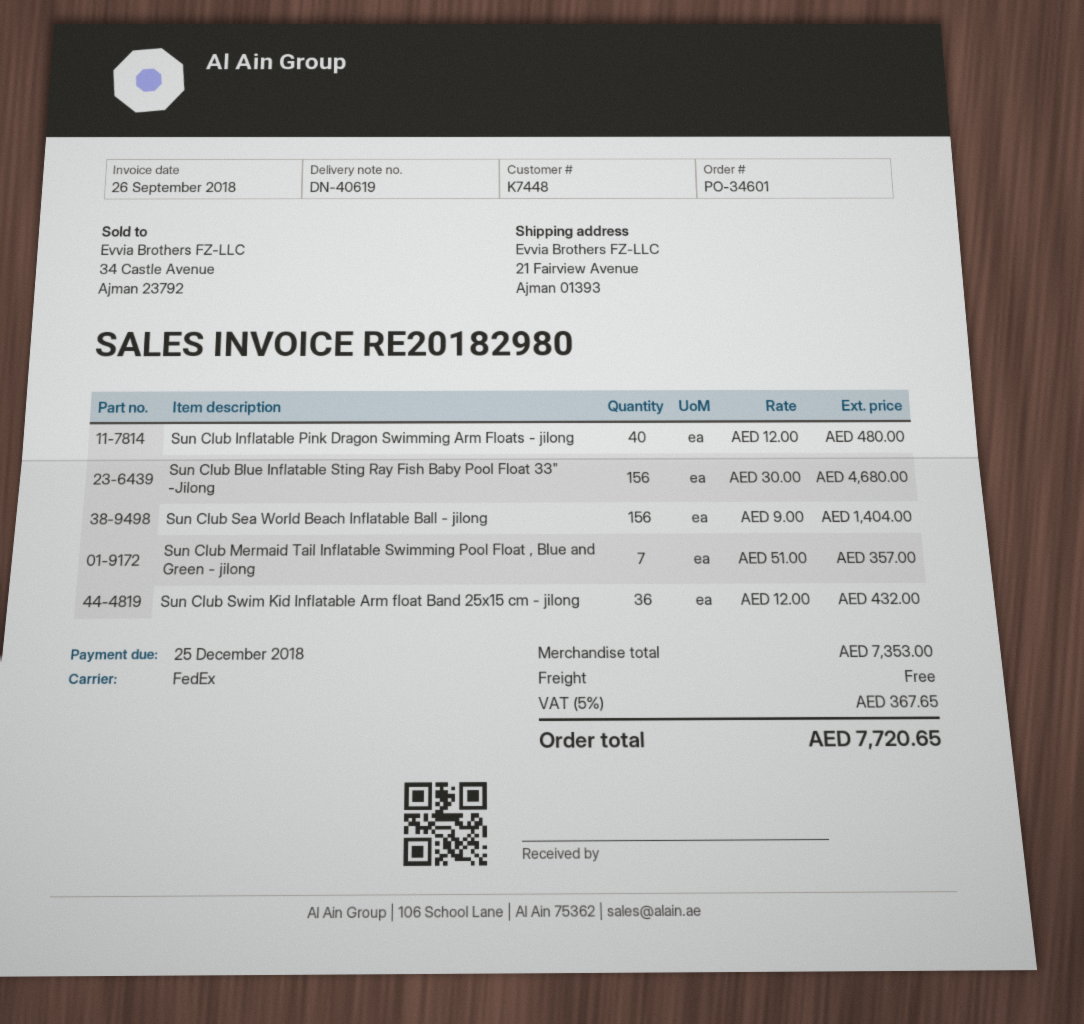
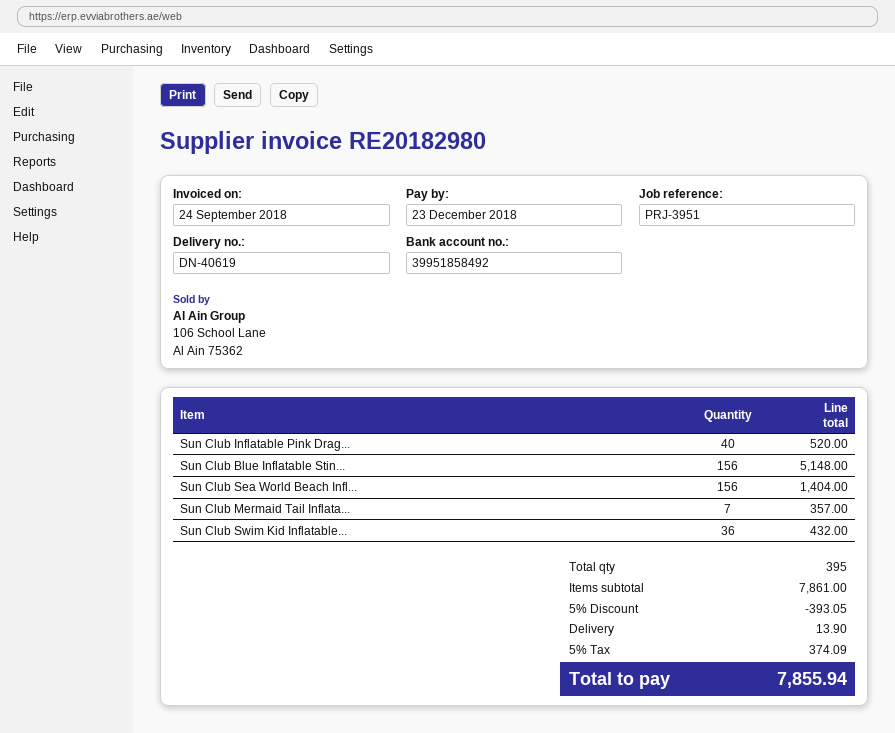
invoice date: 2018-09-26 -> 2018-09-24
due date: 2018-12-25 -> 2018-12-23
Sun Club Inflatable Pink Dragon Swimming Arm Floats - jilong: 40 for 480.00 -> 40 for 520.00
Sun Club Blue Inflatable Sting Ray Fish Baby Pool Float 33" -Jilong: 156 for 4680.00 -> 156 for 5148.00
subtotal: 7353.00 -> 7861.00
discount: none -> 5% = 393.05
shipping: 0.00 -> 13.90
tax: 5% = 367.65 -> 5% = 374.09
total: 7720.65 -> 7855.94

